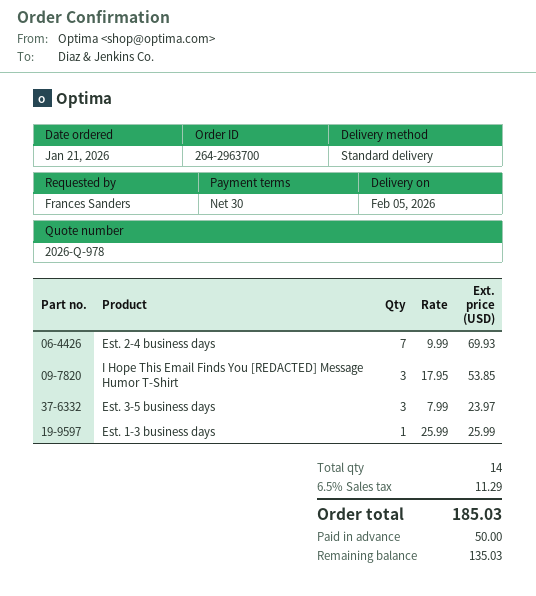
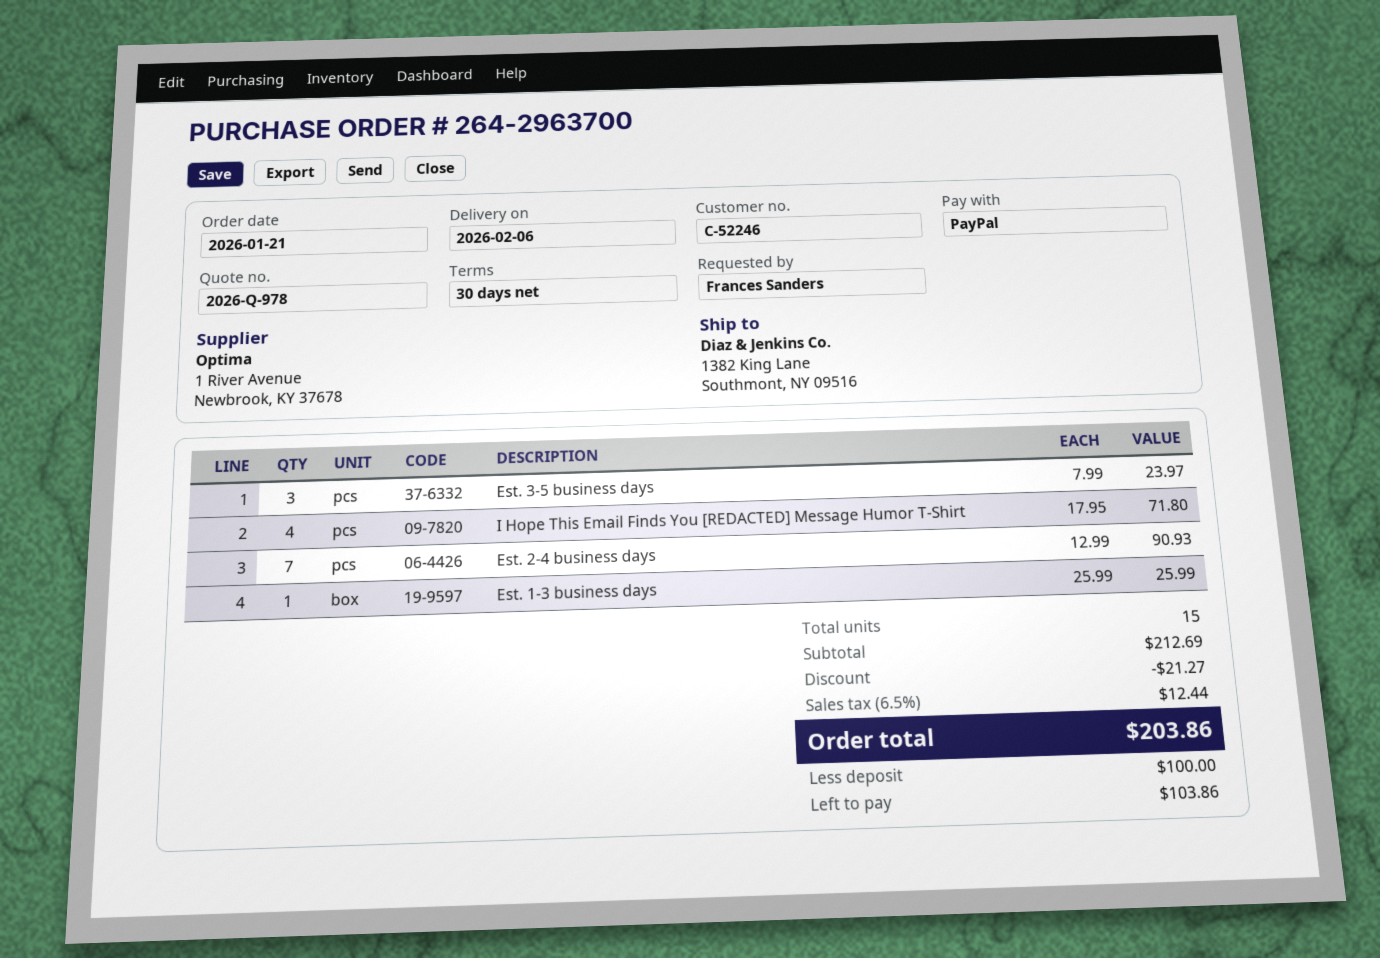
delivery date: 2026-02-05 -> 2026-02-06
Est. 2-4 business days: 7 x 9.99 = 69.93 -> 7 x 12.99 = 90.93
I Hope This Email Finds You [REDACTED] Message Humor T-Shirt: 3 x 17.95 = 53.85 -> 4 x 17.95 = 71.80
total quantity: 14 -> 15
discount: none -> 21.27
tax: 6.5% = 11.29 -> 6.5% = 12.44
total: 185.03 -> 203.86
deposit: 50.00 -> 100.00
balance: 135.03 -> 103.86

